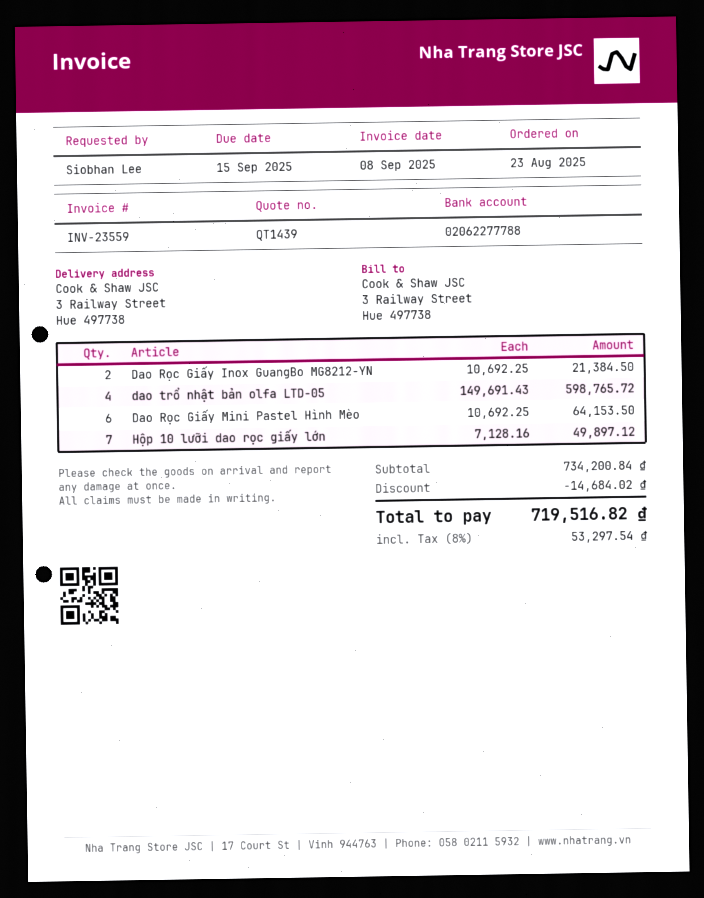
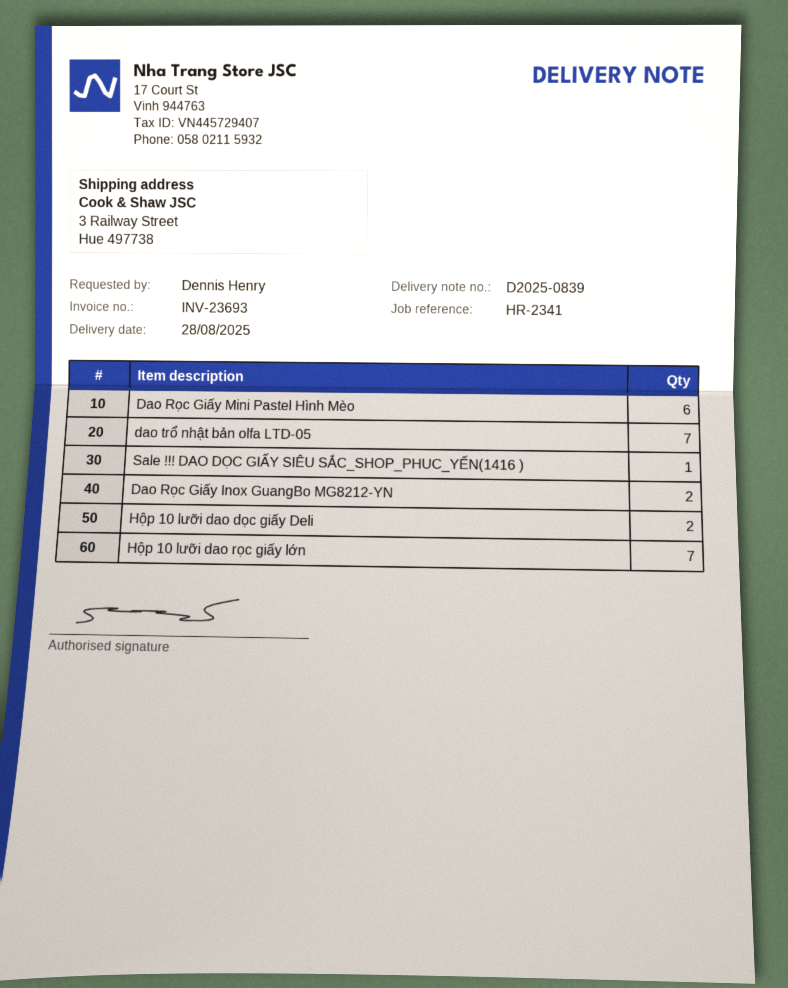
invoice number: INV-23559 -> INV-23693
ordered by: Siobhan Lee -> Dennis Henry
dao trổ nhật bản olfa LTD-05: 4 -> 7
Sale !!! DAO DỌC GIẤY SIÊU SẮC_SHOP_PHUC_YẾN(1416 ): none -> 1
Hộp 10 lưỡi dao dọc giấy Deli: none -> 2

